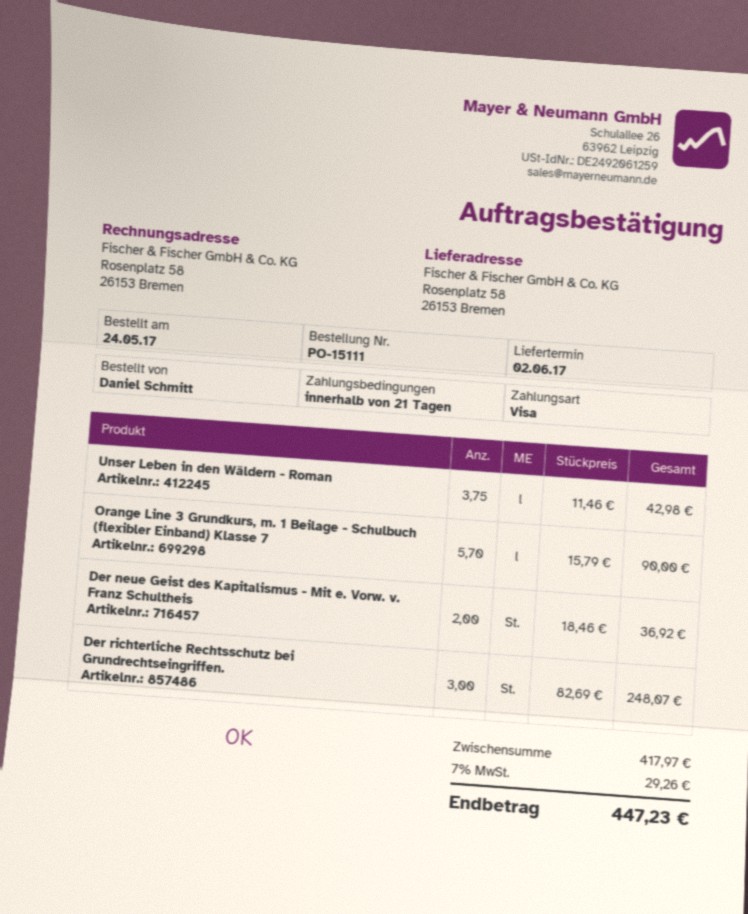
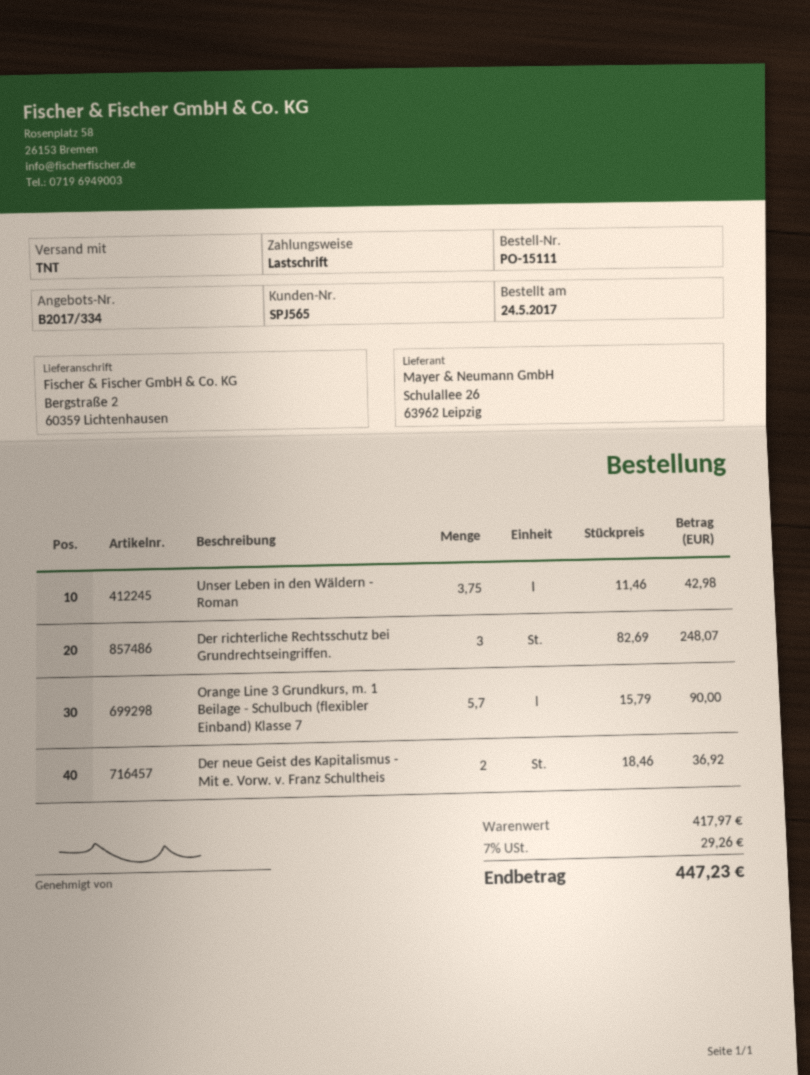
payment method: Visa -> direct debit
ship to: Rosenplatz 58, 26153 Bremen -> Bergstraße 2, 60359 Lichtenhausen

